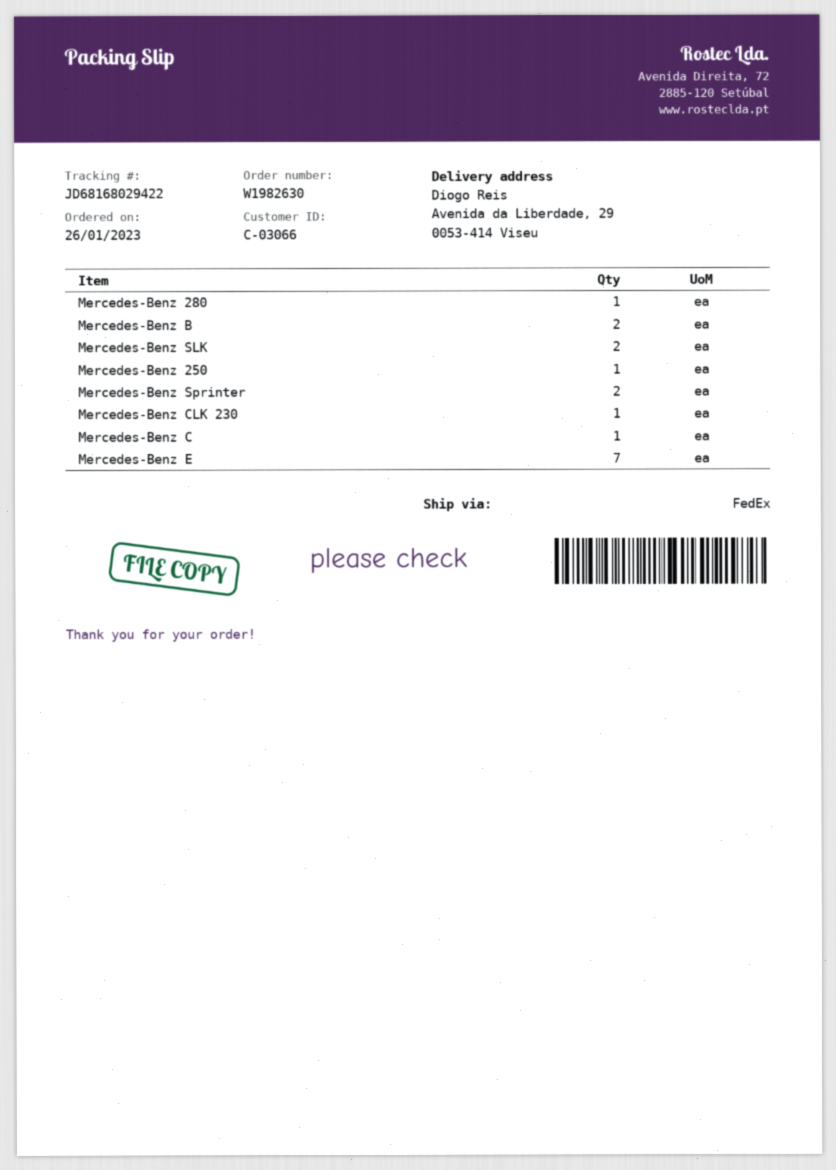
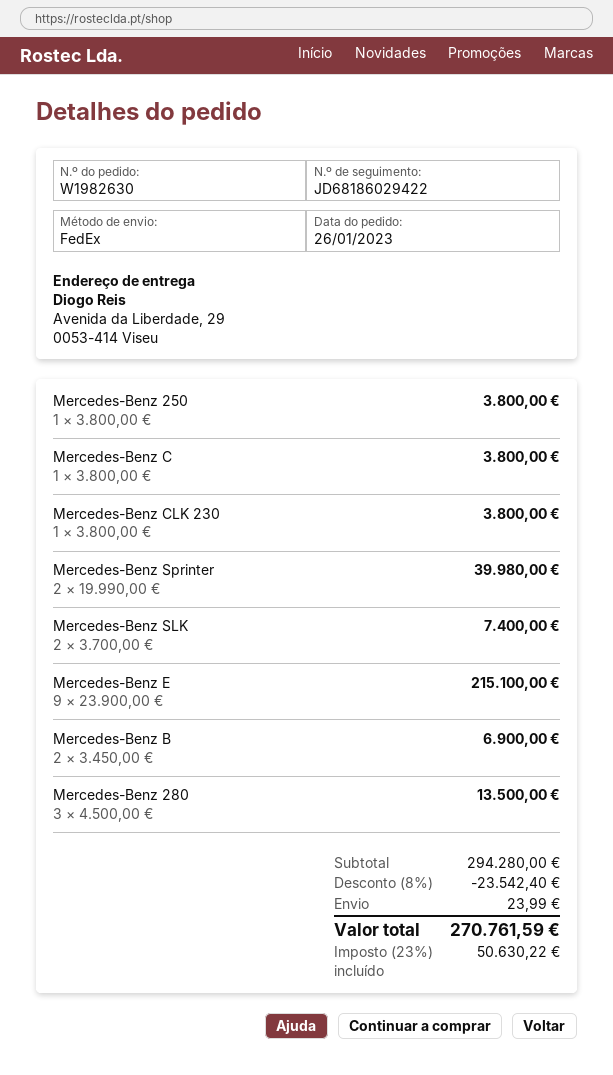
tracking number: JD68168029422 -> JD68186029422
Mercedes-Benz 280: 1 -> 3
Mercedes-Benz E: 7 -> 9

